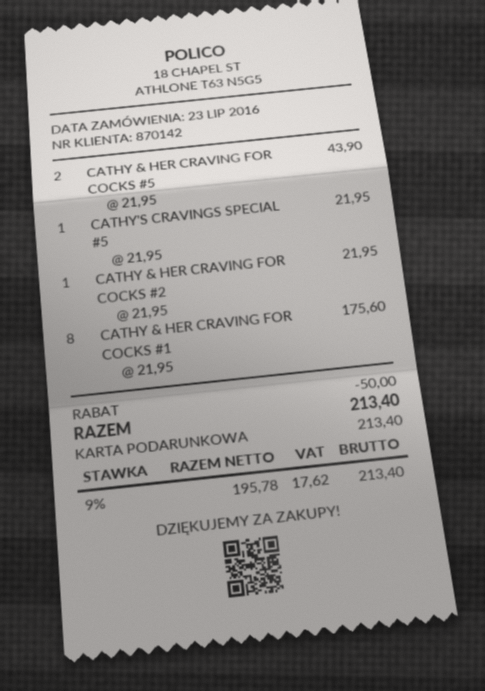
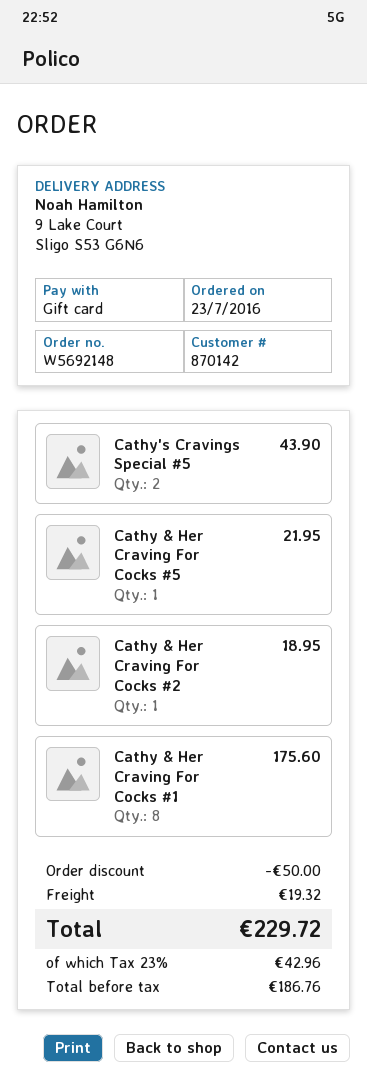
CATHY & HER CRAVING FOR COCKS #5: 2 for 43.90 -> 1 for 21.95
CATHY'S CRAVINGS SPECIAL #5: 1 for 21.95 -> 2 for 43.90
CATHY & HER CRAVING FOR COCKS #2: 1 for 21.95 -> 1 for 18.95
shipping: none -> 19.32
net: 195.78 -> 186.76
tax: 9% = 17.62 -> 23% = 42.96
total: 213.40 -> 229.72

